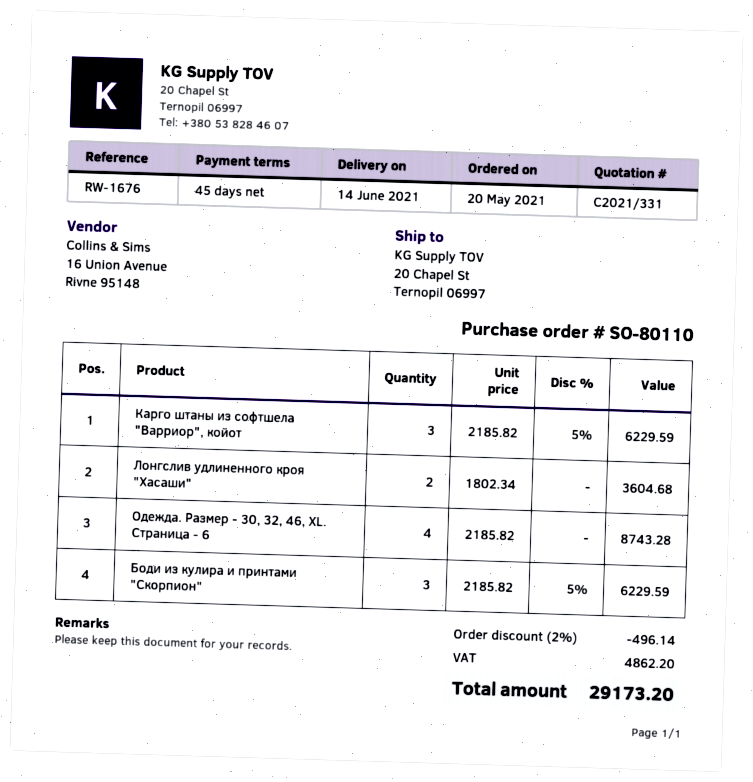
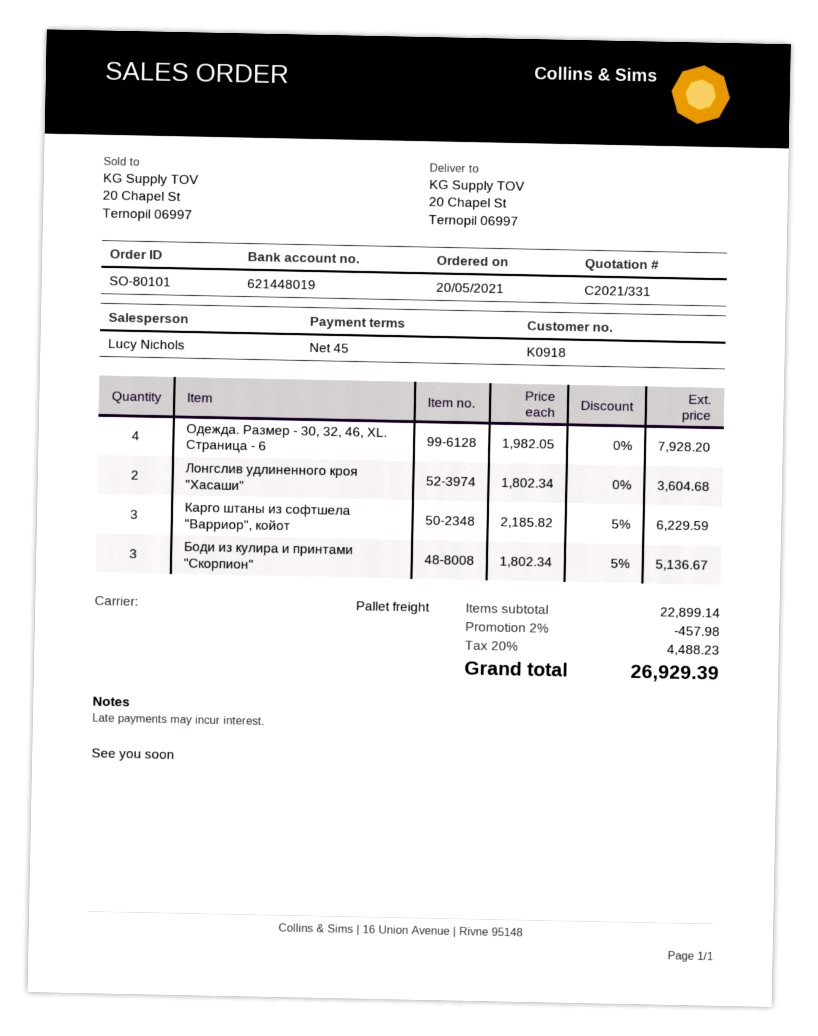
order number: SO-80110 -> SO-80101
Одежда. Размер - 30, 32, 46, XL. Страница - 6: 4 x 2185.82 = 8743.28 -> 4 x 1982.05 = 7928.20
Боди из кулира и принтами "Скорпион": 3 x 2185.82 - 5% = 6229.59 -> 3 x 1802.34 - 5% = 5136.67
discount: 2% = 496.14 -> 2% = 457.98
tax: 4862.20 -> 4488.23
total: 29173.20 -> 26929.39

